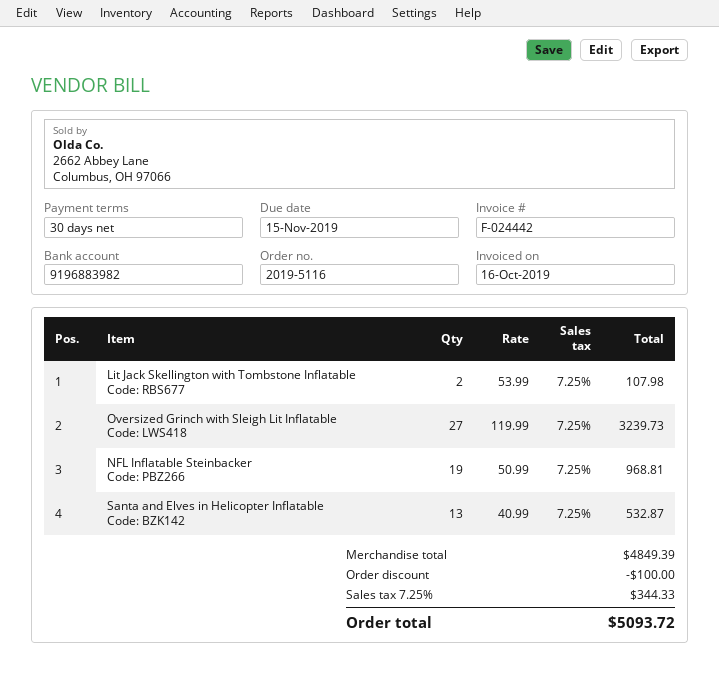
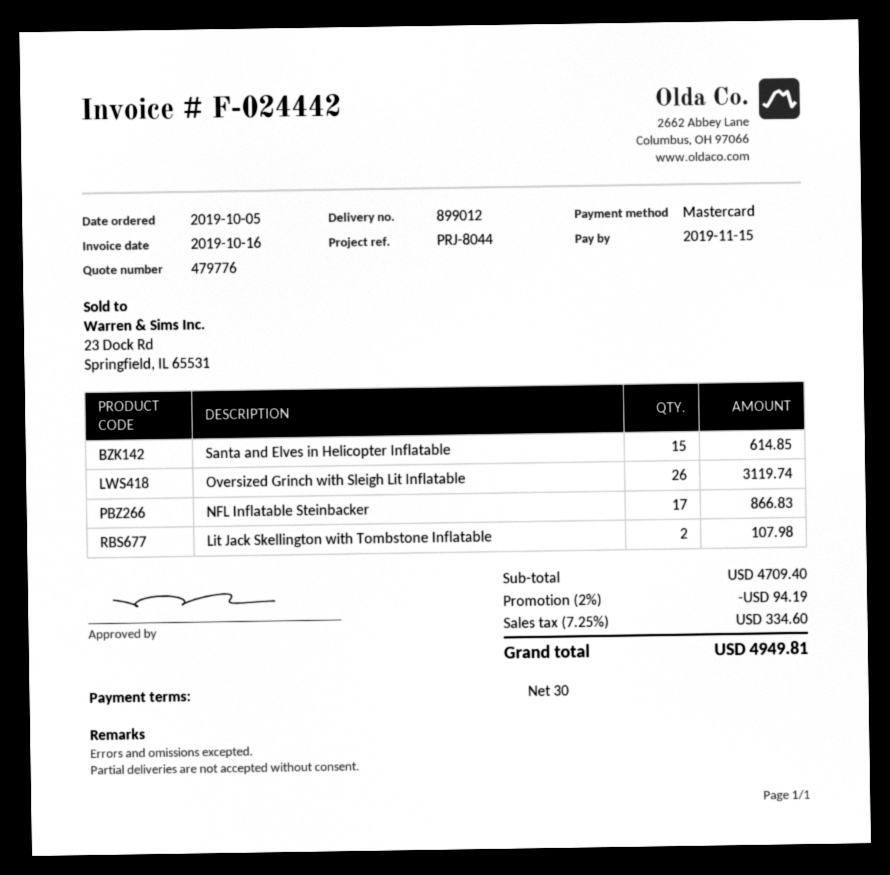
Oversized Grinch with Sleigh Lit Inflatable: 27 for 3239.73 -> 26 for 3119.74
NFL Inflatable Steinbacker: 19 for 968.81 -> 17 for 866.83
Santa and Elves in Helicopter Inflatable: 13 for 532.87 -> 15 for 614.85
subtotal: 4849.39 -> 4709.40
discount: 100.00 -> 94.19
tax: 7.25% = 344.33 -> 7.25% = 334.60
total: 5093.72 -> 4949.81

